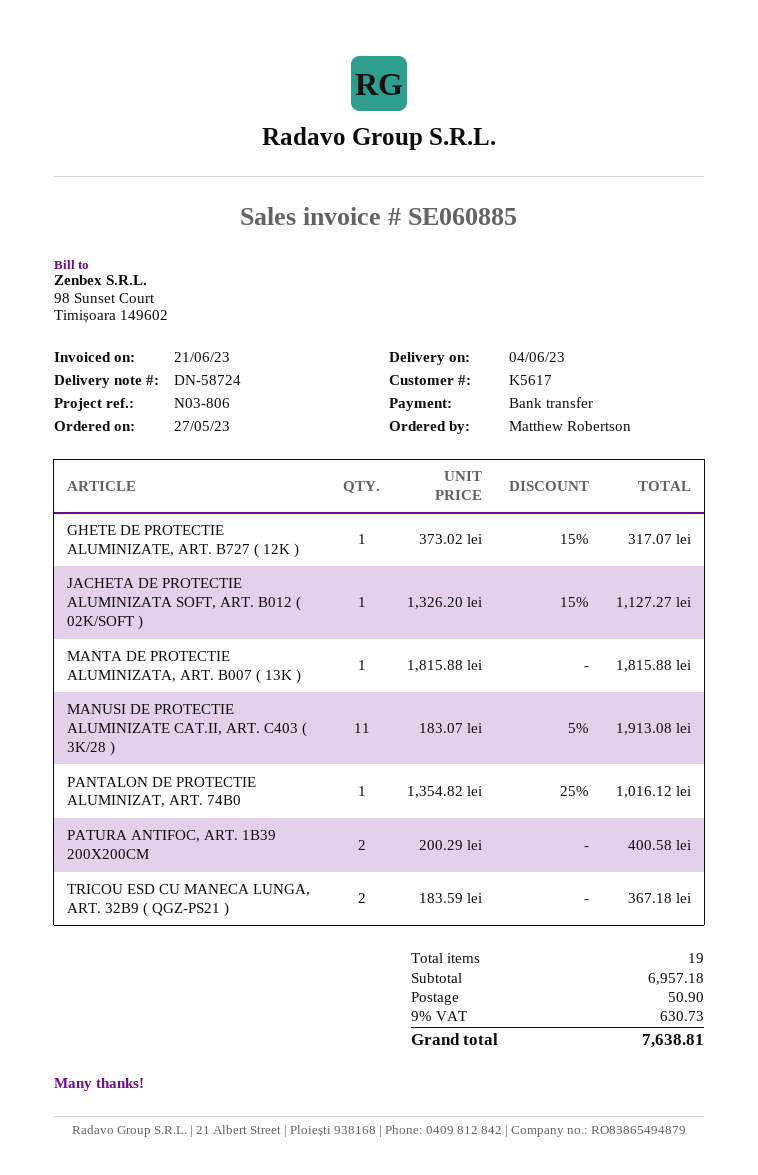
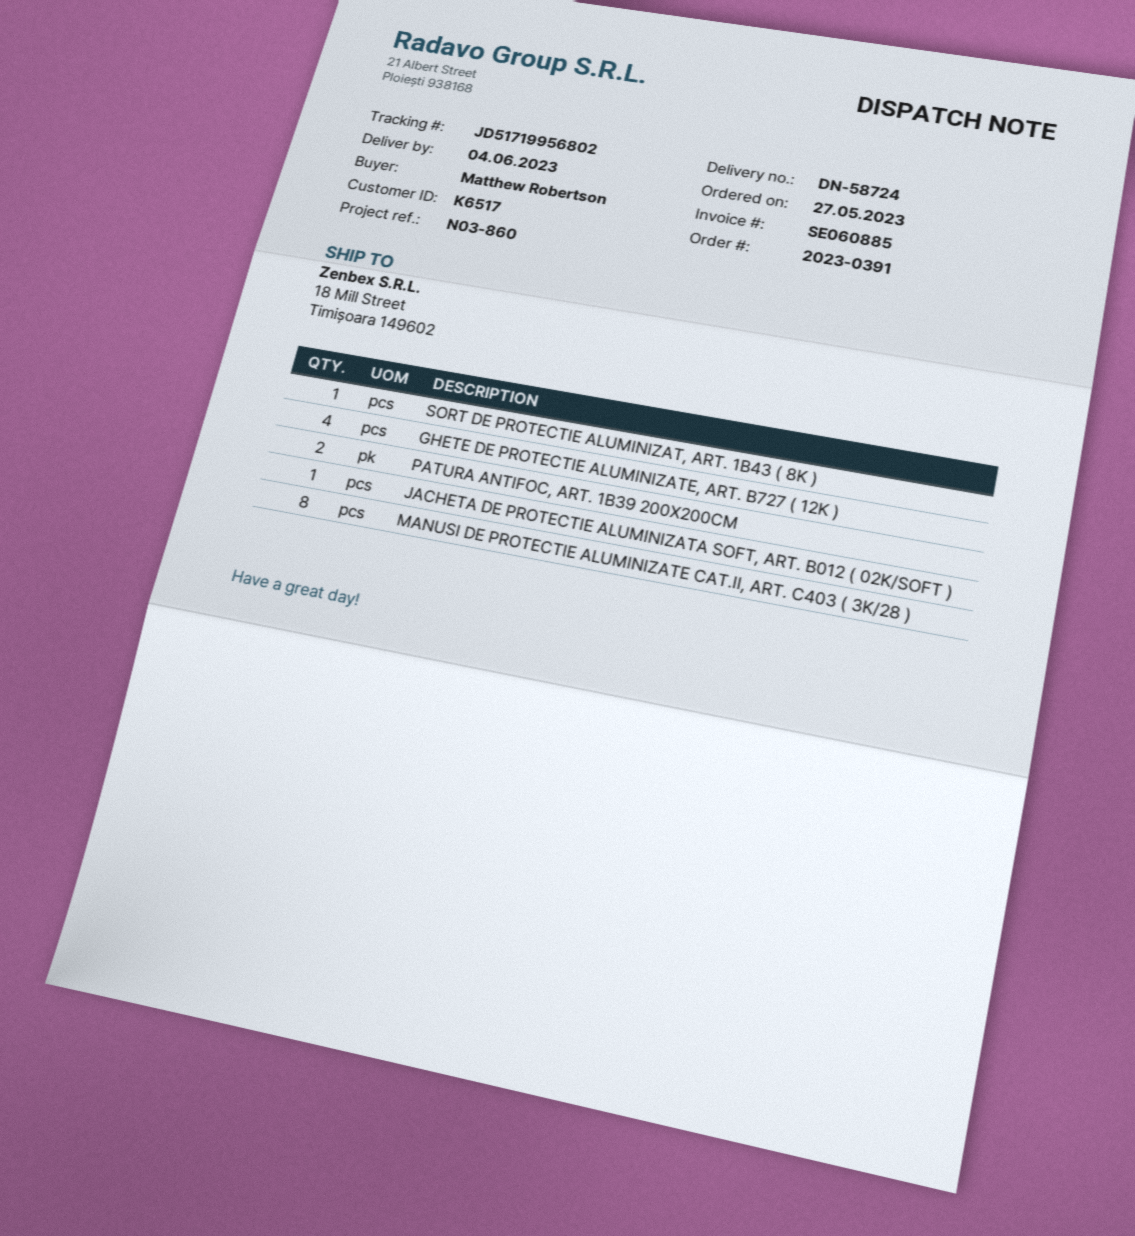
customer number: K5617 -> K6517
reference: N03-806 -> N03-860
GHETE DE PROTECTIE ALUMINIZATE, ART. B727 ( 12K ): 1 -> 4
MANTA DE PROTECTIE ALUMINIZATA, ART. B007 ( 13K ): 1 -> none
MANUSI DE PROTECTIE ALUMINIZATE CAT.II, ART. C403 ( 3K/28 ): 11 -> 8
PANTALON DE PROTECTIE ALUMINIZAT, ART. 74B0: 1 -> none
TRICOU ESD CU MANECA LUNGA, ART. 32B9 ( QGZ-PS21 ): 2 -> none
SORT DE PROTECTIE ALUMINIZAT, ART. 1B43 ( 8K ): none -> 1

